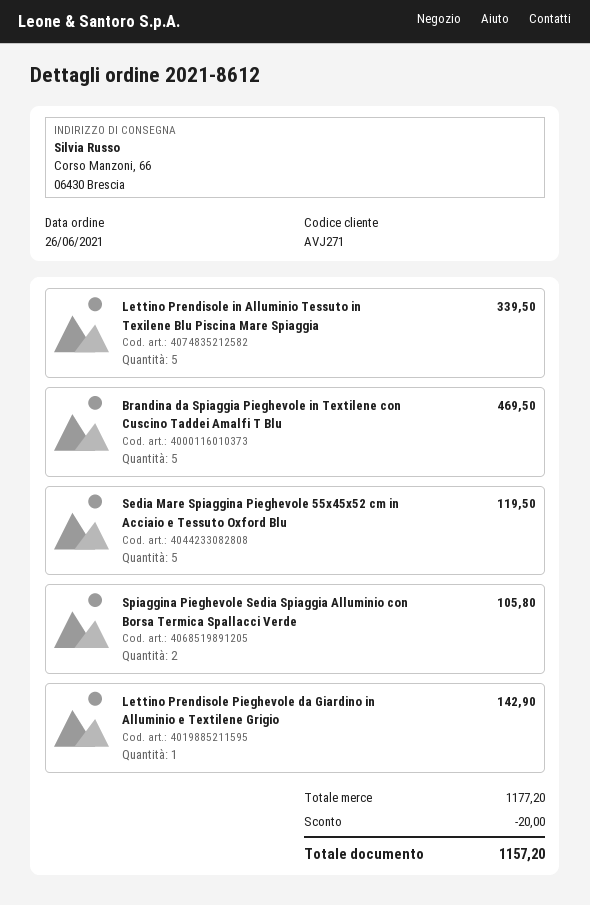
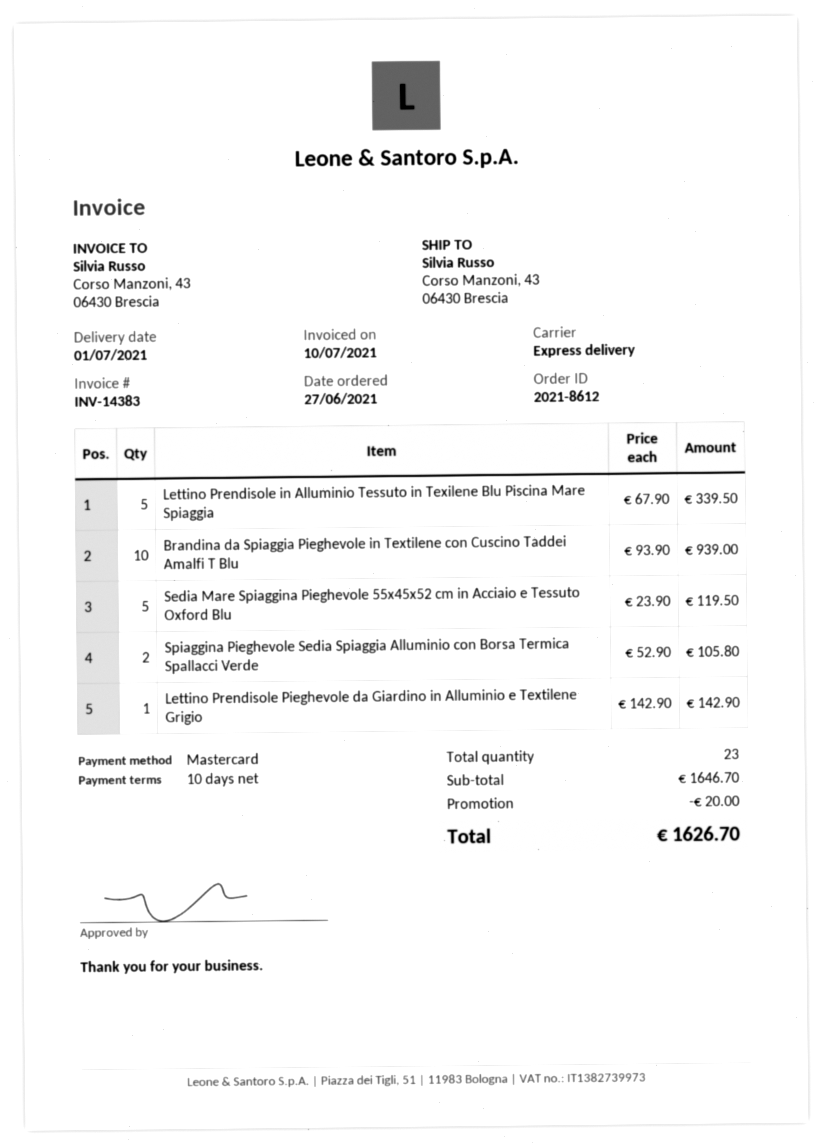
order date: 2021-06-26 -> 2021-06-27
ship to: Corso Manzoni, 66, 06430 Brescia -> Corso Manzoni, 43, 06430 Brescia
Brandina da Spiaggia Pieghevole in Textilene con Cuscino Taddei Amalfi T Blu: 5 for 469.50 -> 10 for 939.00
subtotal: 1177.20 -> 1646.70
total: 1157.20 -> 1626.70

